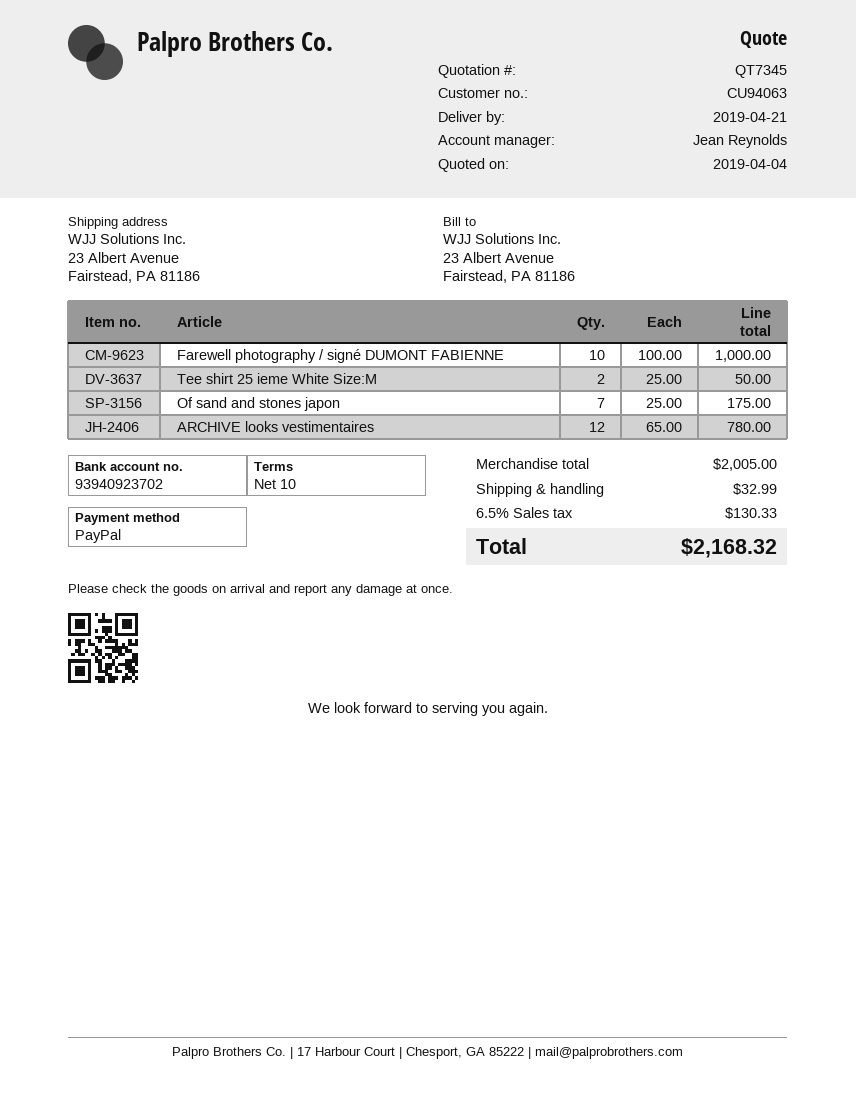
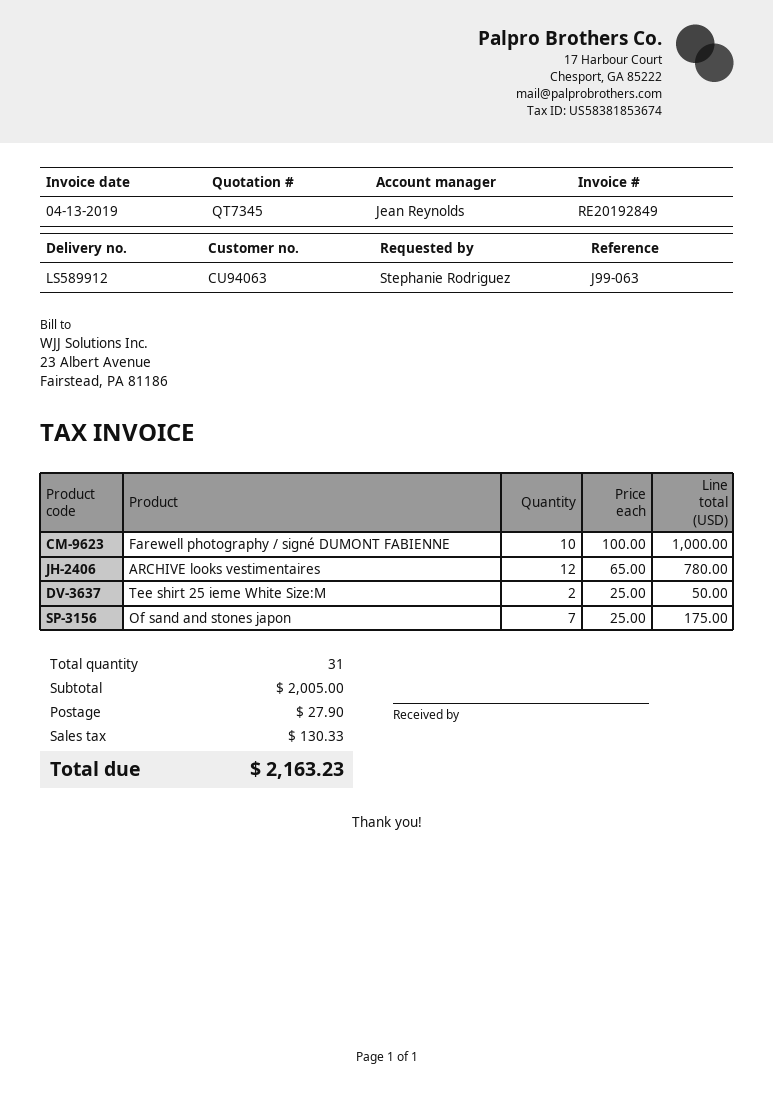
shipping: 32.99 -> 27.90
total: 2168.32 -> 2163.23

